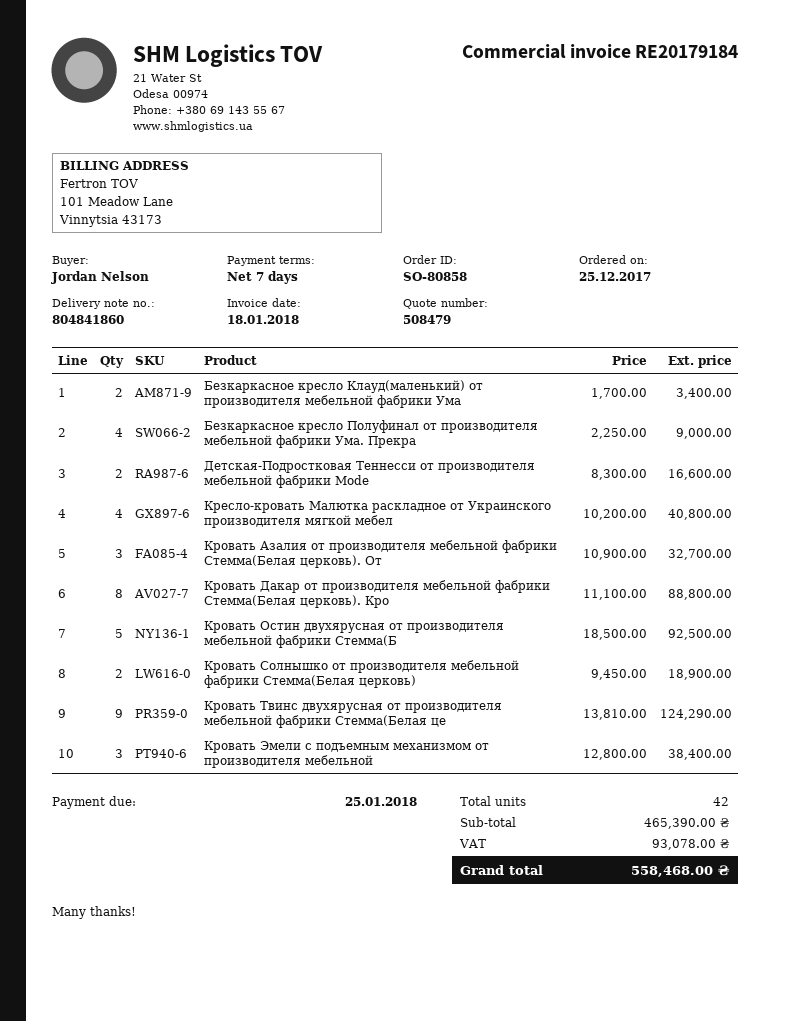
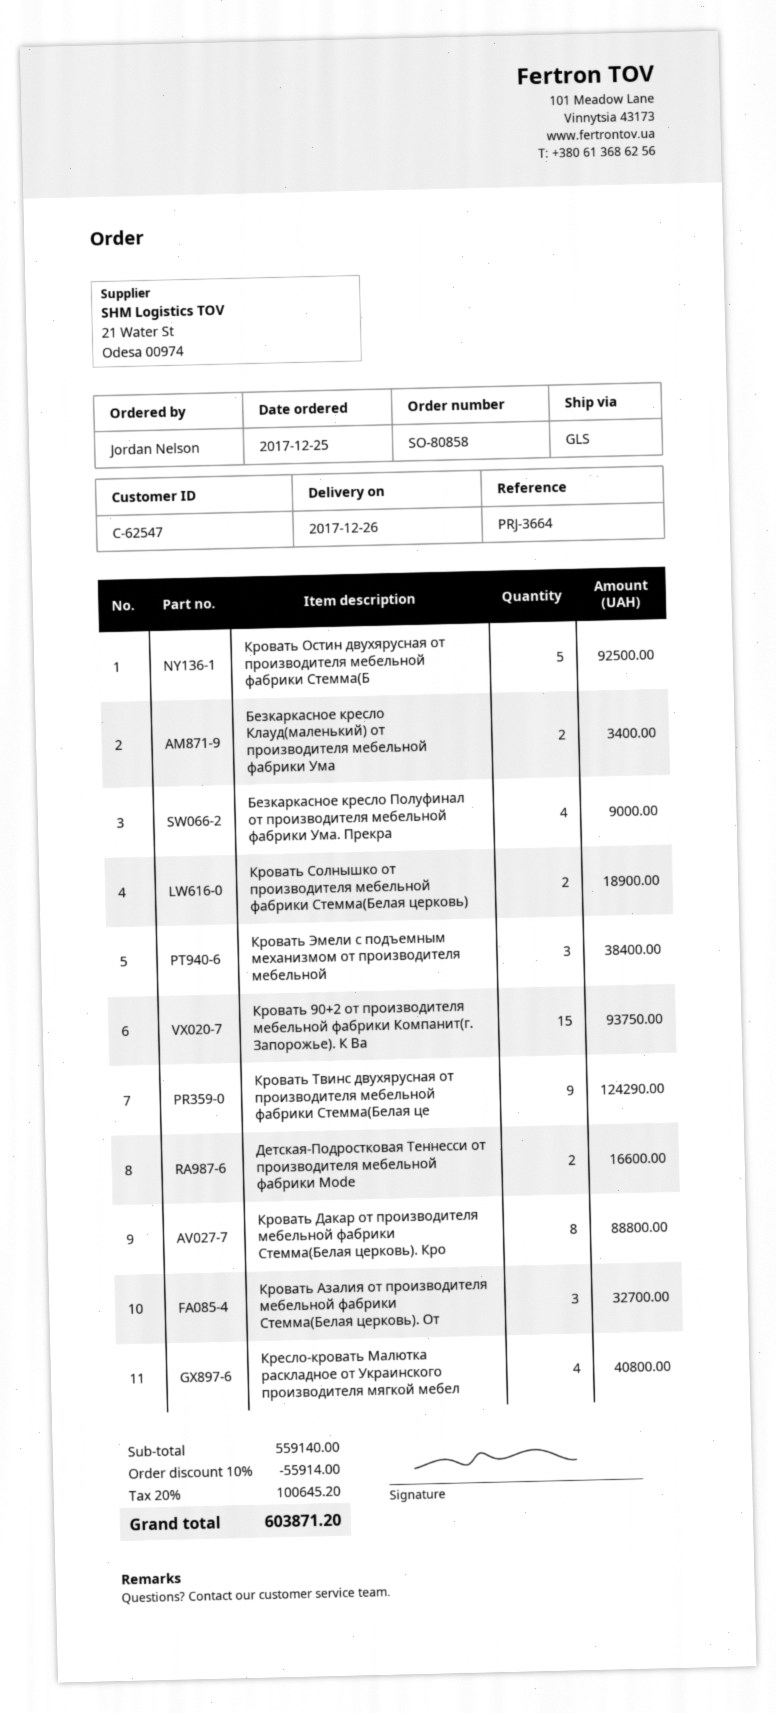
Кровать 90+2 от производителя мебельной фабрики Компанит(г. Запорожье). К Ва: none -> 15 for 93750.00
subtotal: 465390.00 -> 559140.00
discount: none -> 10% = 55914.00
tax: 93078.00 -> 100645.20
total: 558468.00 -> 603871.20

